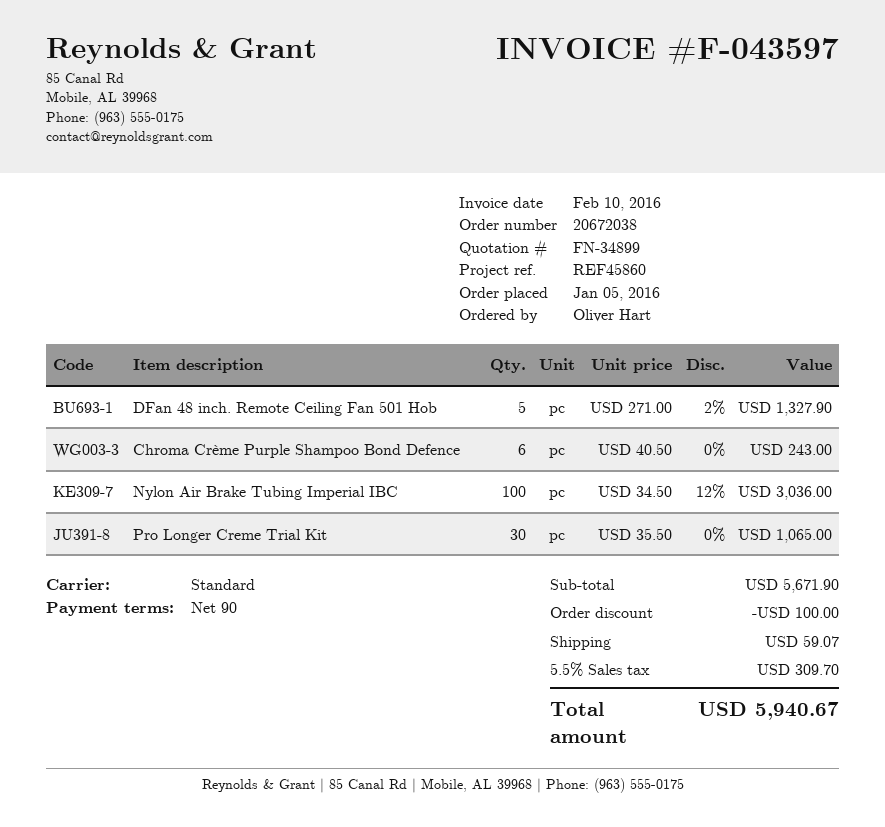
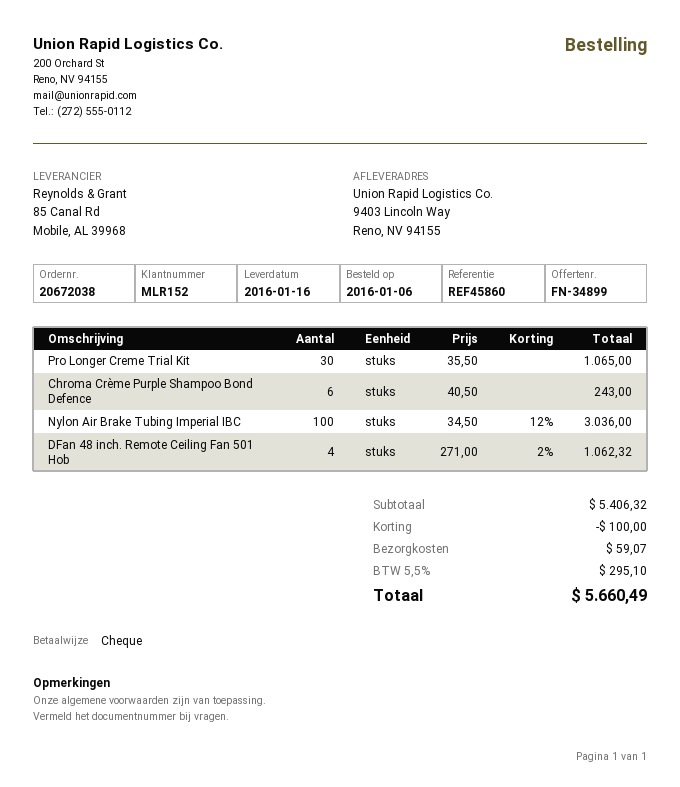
order date: 2016-01-05 -> 2016-01-06
DFan 48 inch. Remote Ceiling Fan 501 Hob: 5 x 271.00 - 2% = 1327.90 -> 4 x 271.00 - 2% = 1062.32
subtotal: 5671.90 -> 5406.32
tax: 5.5% = 309.70 -> 5.5% = 295.10
total: 5940.67 -> 5660.49

